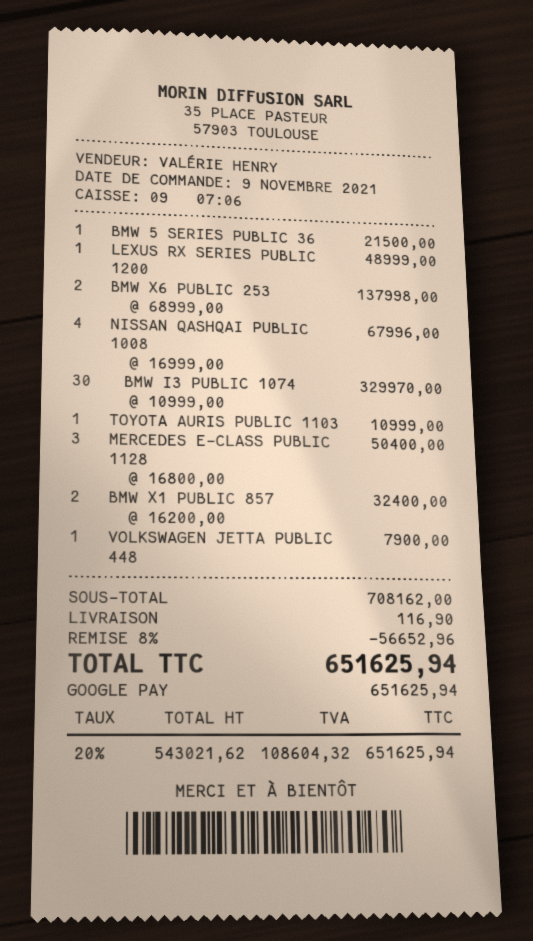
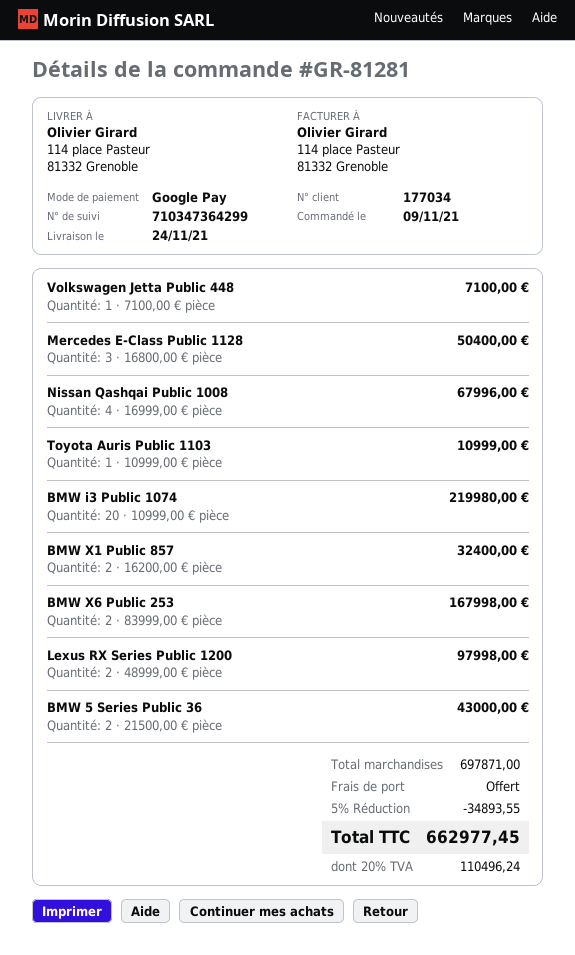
BMW 5 SERIES PUBLIC 36: 1 x 21500.00 = 21500.00 -> 2 x 21500.00 = 43000.00
LEXUS RX SERIES PUBLIC 1200: 1 x 48999.00 = 48999.00 -> 2 x 48999.00 = 97998.00
BMW X6 PUBLIC 253: 2 x 68999.00 = 137998.00 -> 2 x 83999.00 = 167998.00
BMW I3 PUBLIC 1074: 30 x 10999.00 = 329970.00 -> 20 x 10999.00 = 219980.00
VOLKSWAGEN JETTA PUBLIC 448: 1 x 7900.00 = 7900.00 -> 1 x 7100.00 = 7100.00
subtotal: 708162.00 -> 697871.00
discount: 8% = 56652.96 -> 5% = 34893.55
shipping: 116.90 -> 0.00
tax: 20% = 108604.32 -> 20% = 110496.24
total: 651625.94 -> 662977.45

